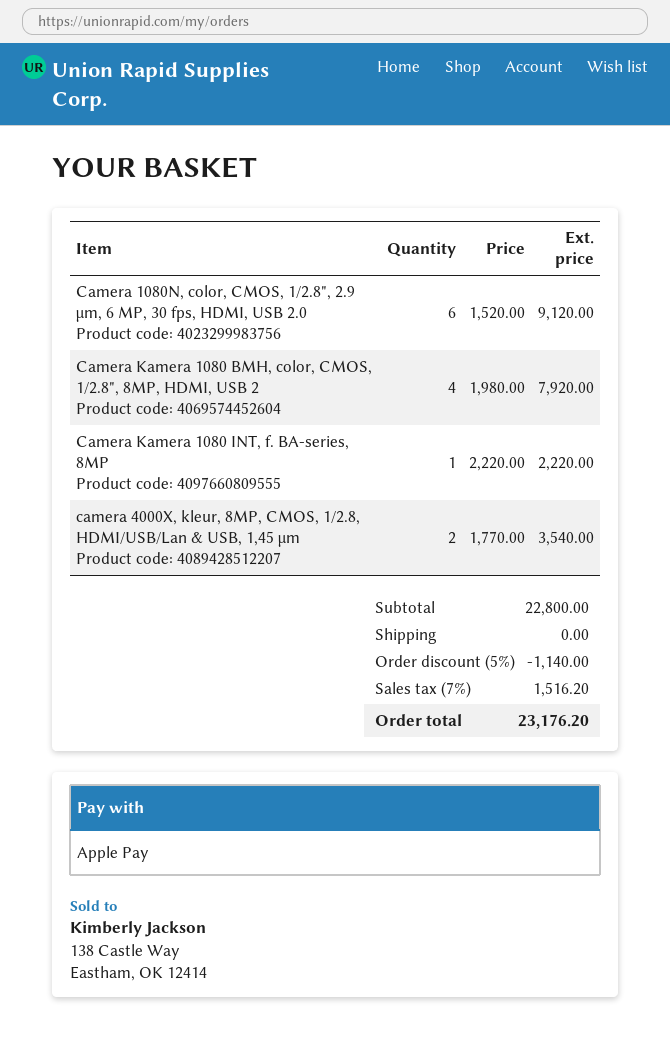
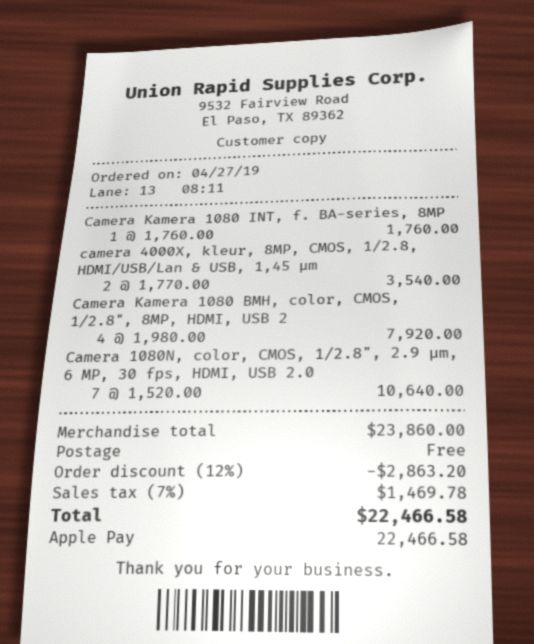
Camera 1080N, color, CMOS, 1/2.8", 2.9 µm, 6 MP, 30 fps, HDMI, USB 2.0: 6 x 1520.00 = 9120.00 -> 7 x 1520.00 = 10640.00
Camera Kamera 1080 INT, f. BA-series, 8MP: 1 x 2220.00 = 2220.00 -> 1 x 1760.00 = 1760.00
subtotal: 22800.00 -> 23860.00
discount: 5% = 1140.00 -> 12% = 2863.20
tax: 7% = 1516.20 -> 7% = 1469.78
total: 23176.20 -> 22466.58

